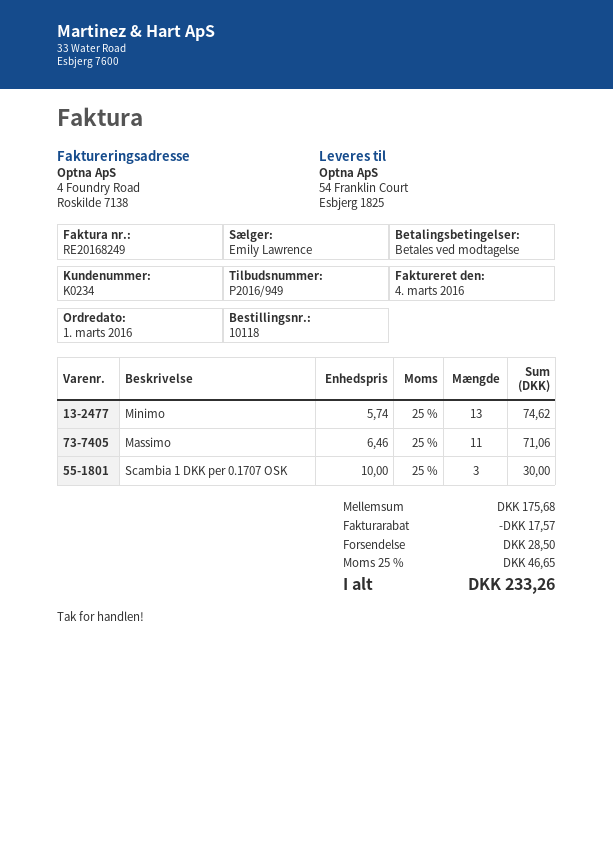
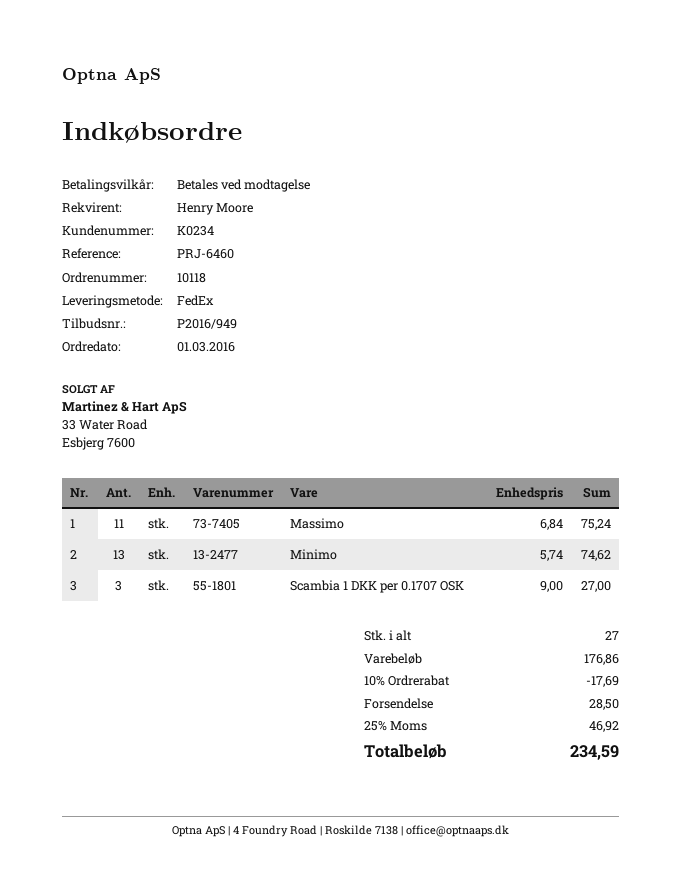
Massimo: 11 x 6.46 = 71.06 -> 11 x 6.84 = 75.24
Scambia 1 DKK per 0.1707 OSK: 3 x 10.00 = 30.00 -> 3 x 9.00 = 27.00
subtotal: 175.68 -> 176.86
discount: 17.57 -> 17.69
tax: 25% = 46.65 -> 25% = 46.92
total: 233.26 -> 234.59

